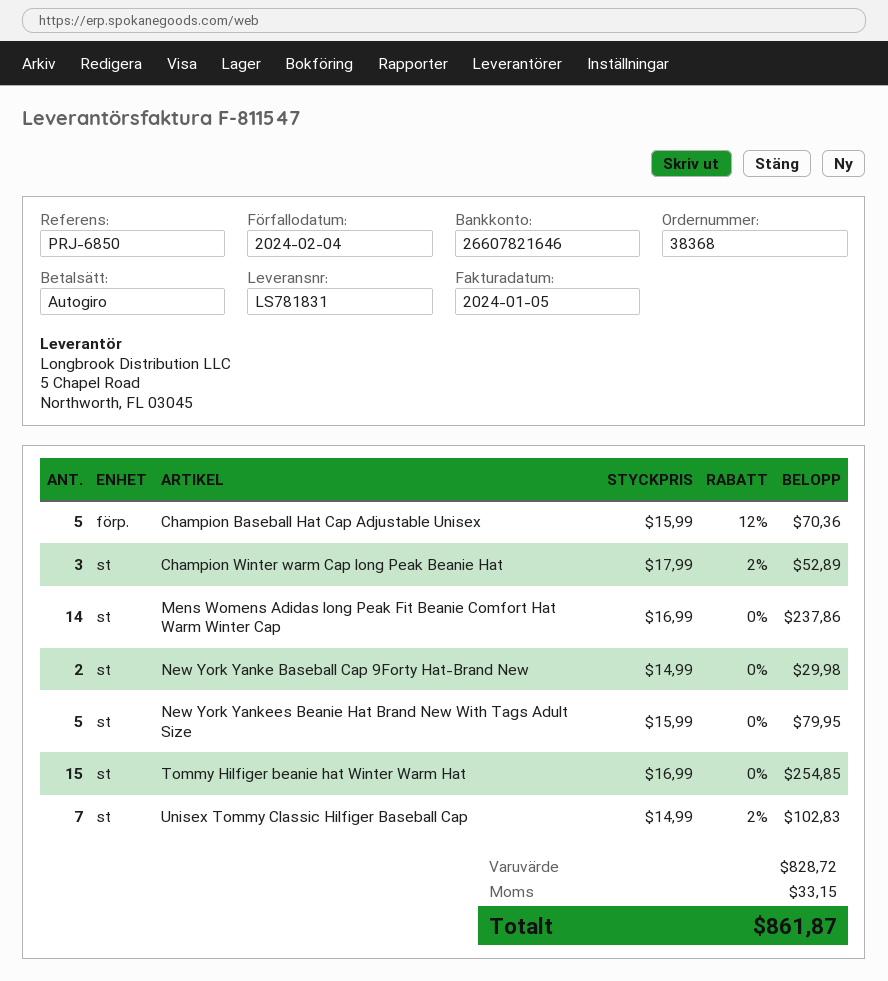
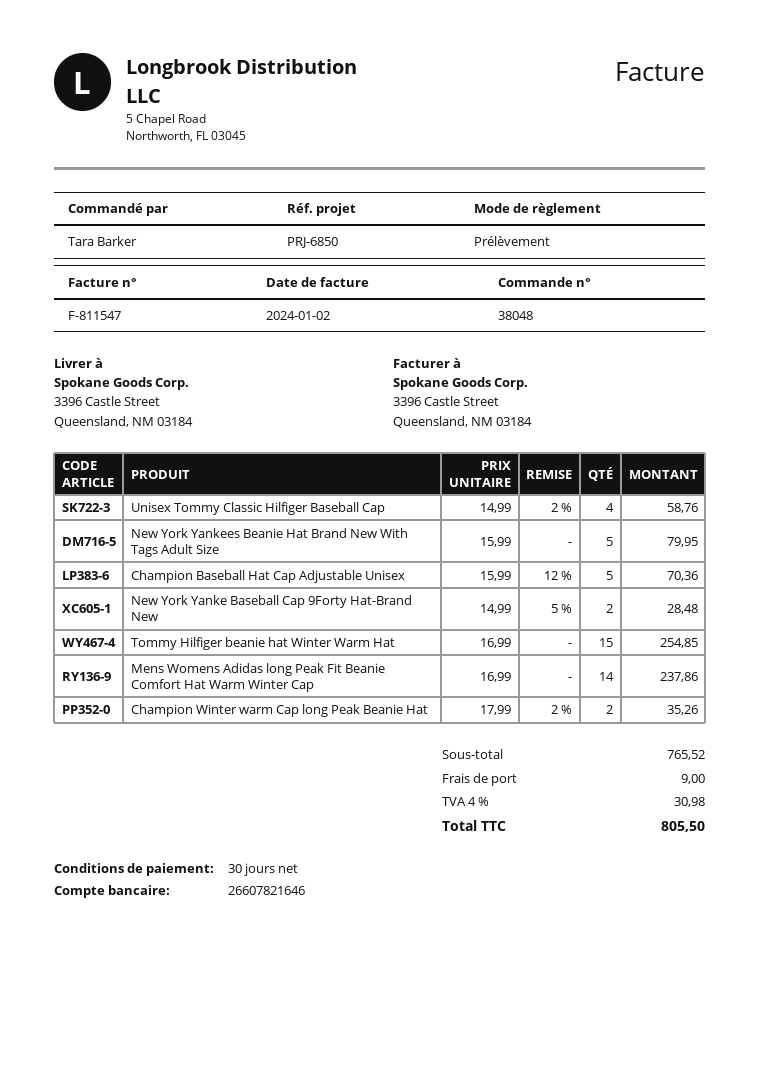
order number: 38368 -> 38048
invoice date: 2024-01-05 -> 2024-01-02
Champion Winter warm Cap long Peak Beanie Hat: 3 x 17.99 - 2% = 52.89 -> 2 x 17.99 - 2% = 35.26
New York Yanke Baseball Cap 9Forty Hat-Brand New: 2 x 14.99 = 29.98 -> 2 x 14.99 - 5% = 28.48
Unisex Tommy Classic Hilfiger Baseball Cap: 7 x 14.99 - 2% = 102.83 -> 4 x 14.99 - 2% = 58.76
subtotal: 828.72 -> 765.52
shipping: none -> 9.00
tax: 33.15 -> 30.98
total: 861.87 -> 805.50

